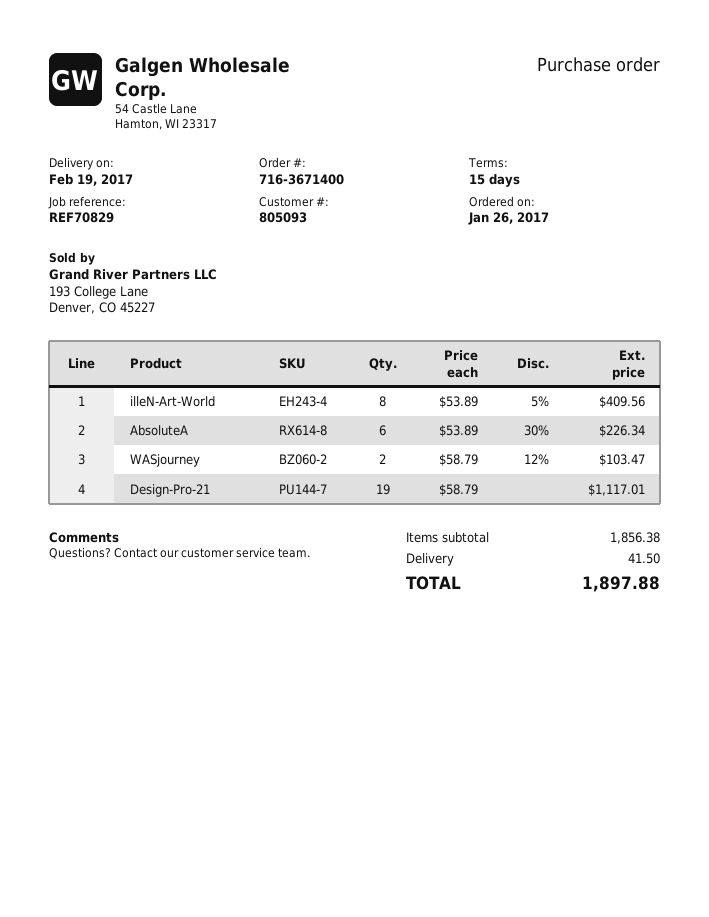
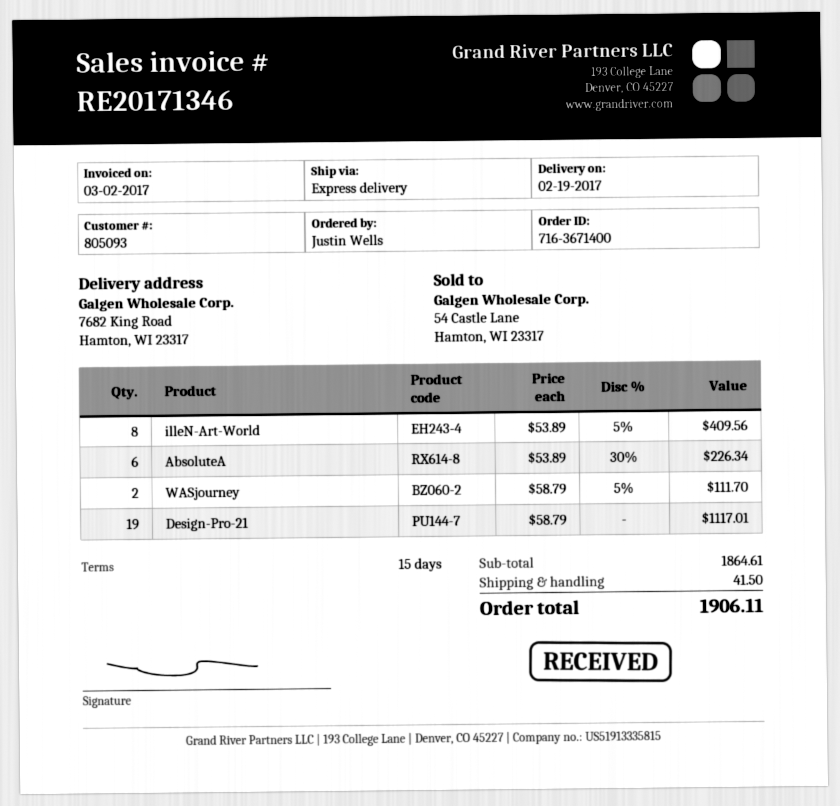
WASjourney: 2 x 58.79 - 12% = 103.47 -> 2 x 58.79 - 5% = 111.70
subtotal: 1856.38 -> 1864.61
total: 1897.88 -> 1906.11

